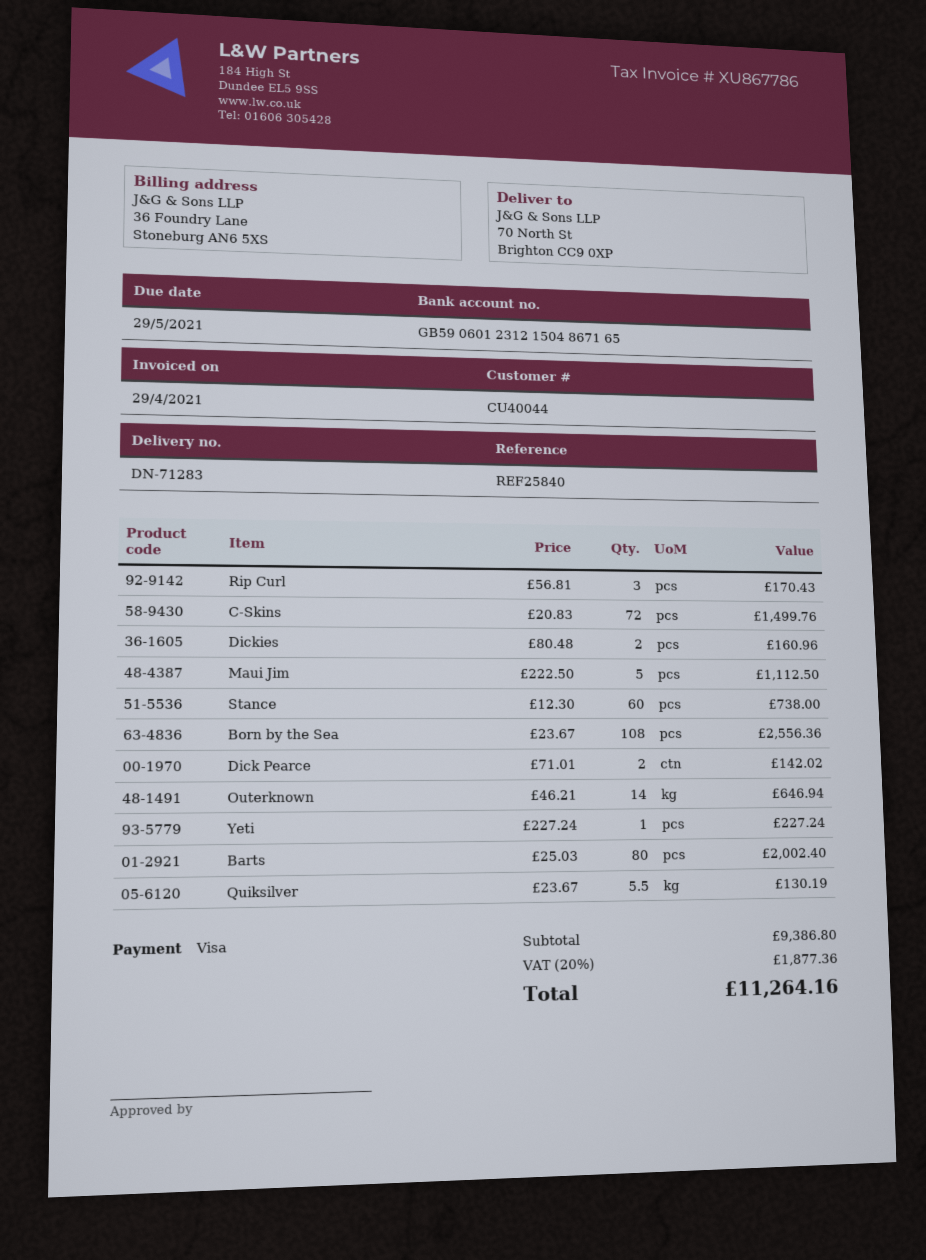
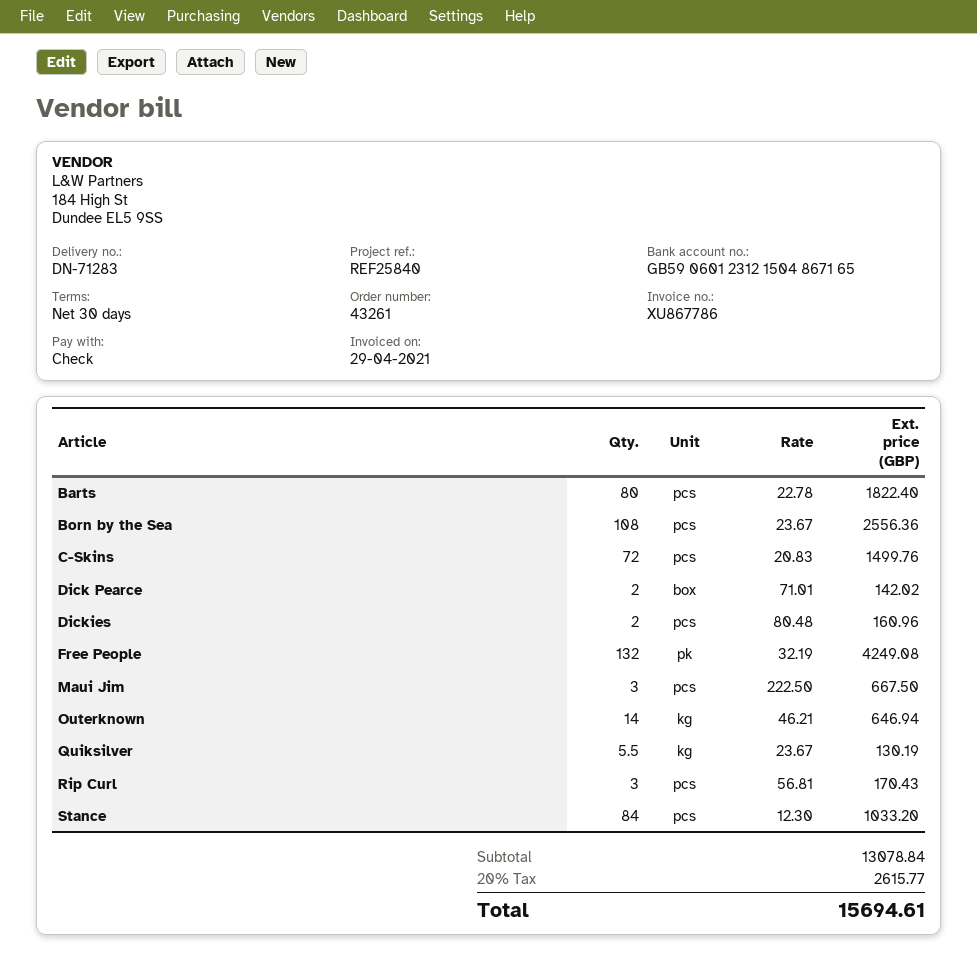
payment method: Visa -> cheque
Maui Jim: 5 x 222.50 = 1112.50 -> 3 x 222.50 = 667.50
Stance: 60 x 12.30 = 738.00 -> 84 x 12.30 = 1033.20
Yeti: 1 x 227.24 = 227.24 -> none
Barts: 80 x 25.03 = 2002.40 -> 80 x 22.78 = 1822.40
Free People: none -> 132 x 32.19 = 4249.08
subtotal: 9386.80 -> 13078.84
tax: 20% = 1877.36 -> 20% = 2615.77
total: 11264.16 -> 15694.61

